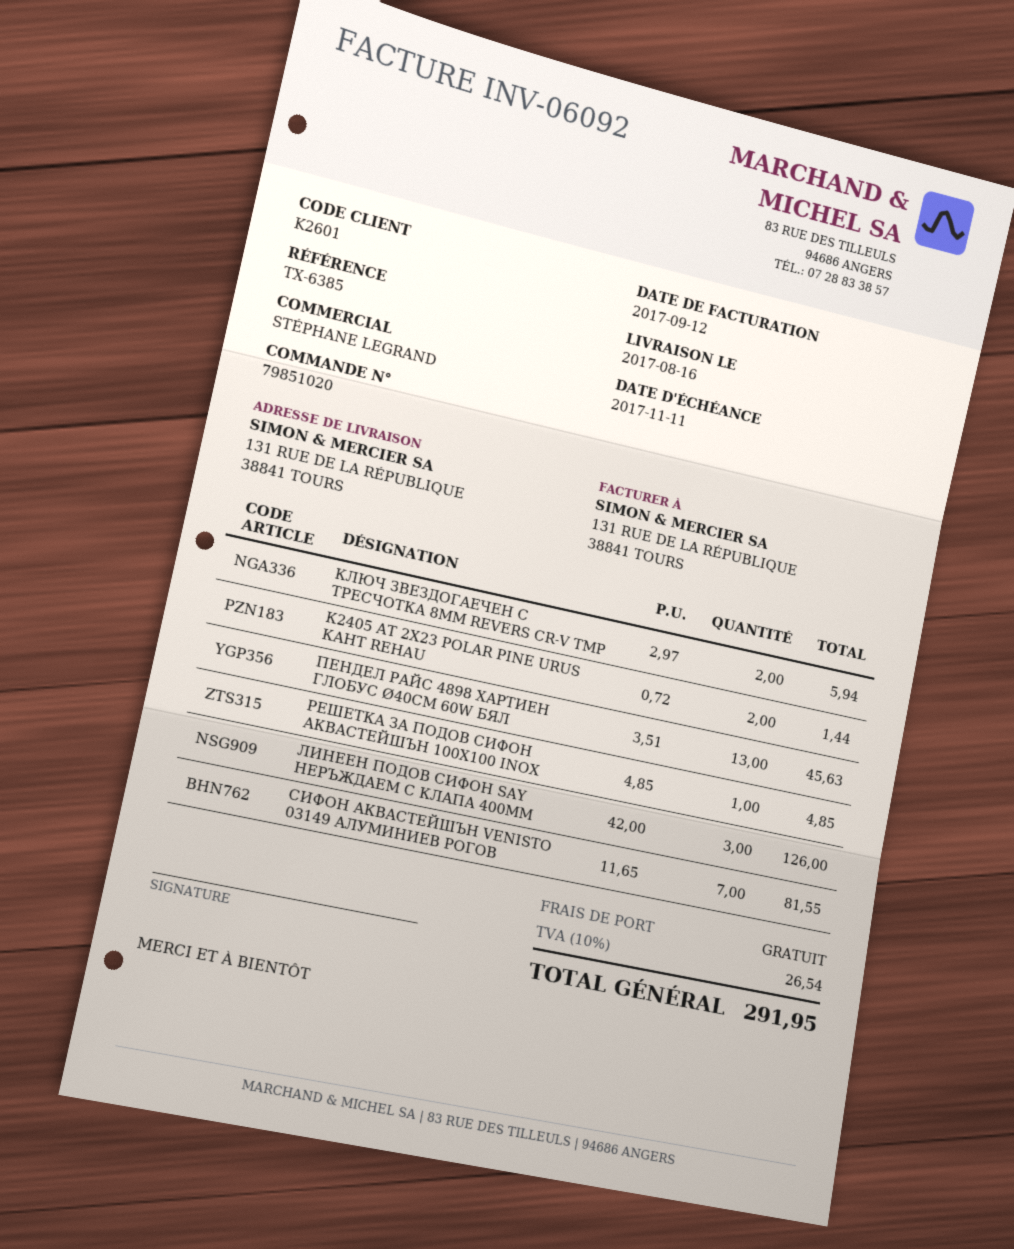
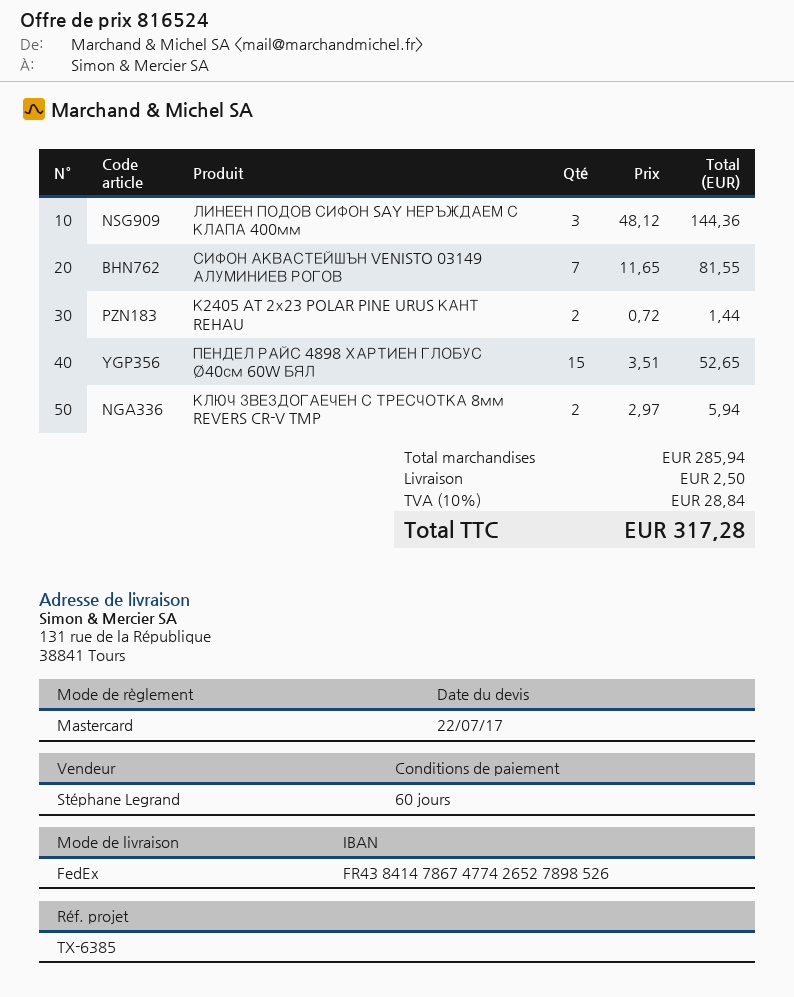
ПЕНДЕЛ РАЙС 4898 ХАРТИЕН ГЛОБУС Ø40СМ 60W БЯЛ: 13 x 3.51 = 45.63 -> 15 x 3.51 = 52.65
РЕШЕТКА ЗА ПОДОВ СИФОН АКВАСТЕЙШЪН 100Х100 INOX: 1 x 4.85 = 4.85 -> none
ЛИНЕЕН ПОДОВ СИФОН SAY НЕРЪЖДАЕМ С КЛАПА 400ММ: 3 x 42.00 = 126.00 -> 3 x 48.12 = 144.36
shipping: 0.00 -> 2.50
tax: 10% = 26.54 -> 10% = 28.84
total: 291.95 -> 317.28

